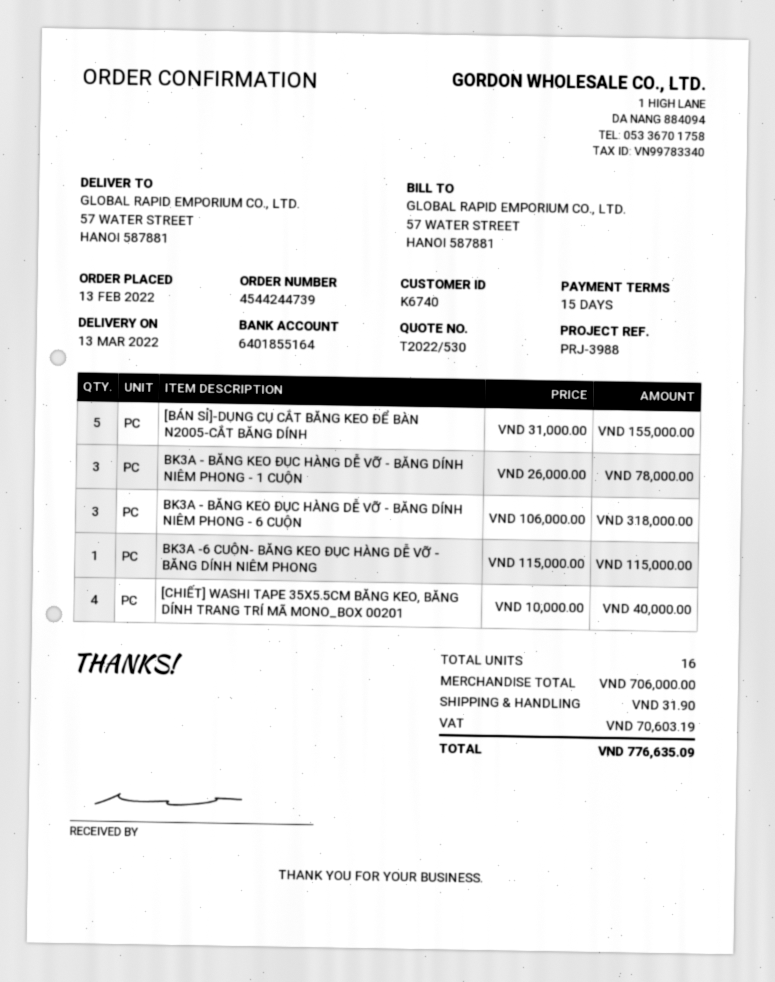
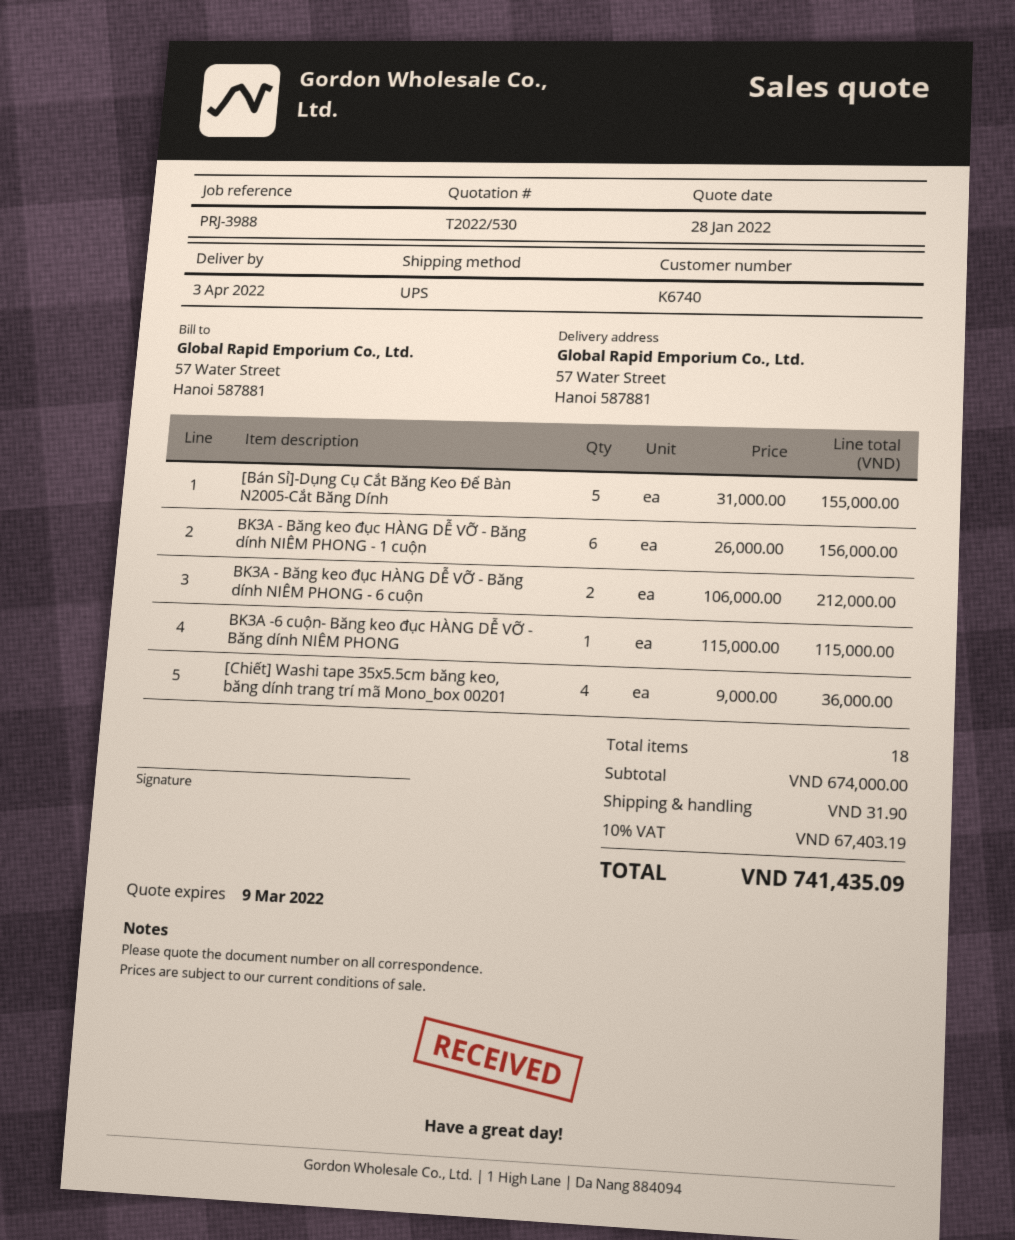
delivery date: 2022-03-13 -> 2022-04-03
BK3A - BĂNG KEO ĐỤC HÀNG DỄ VỠ - BĂNG DÍNH NIÊM PHONG - 1 CUỘN: 3 x 26000.00 = 78000.00 -> 6 x 26000.00 = 156000.00
BK3A - BĂNG KEO ĐỤC HÀNG DỄ VỠ - BĂNG DÍNH NIÊM PHONG - 6 CUỘN: 3 x 106000.00 = 318000.00 -> 2 x 106000.00 = 212000.00
[CHIẾT] WASHI TAPE 35X5.5CM BĂNG KEO, BĂNG DÍNH TRANG TRÍ MÃ MONO_BOX 00201: 4 x 10000.00 = 40000.00 -> 4 x 9000.00 = 36000.00
total quantity: 16 -> 18
subtotal: 706000.00 -> 674000.00
tax: 70603.19 -> 67403.19
total: 776635.09 -> 741435.09

